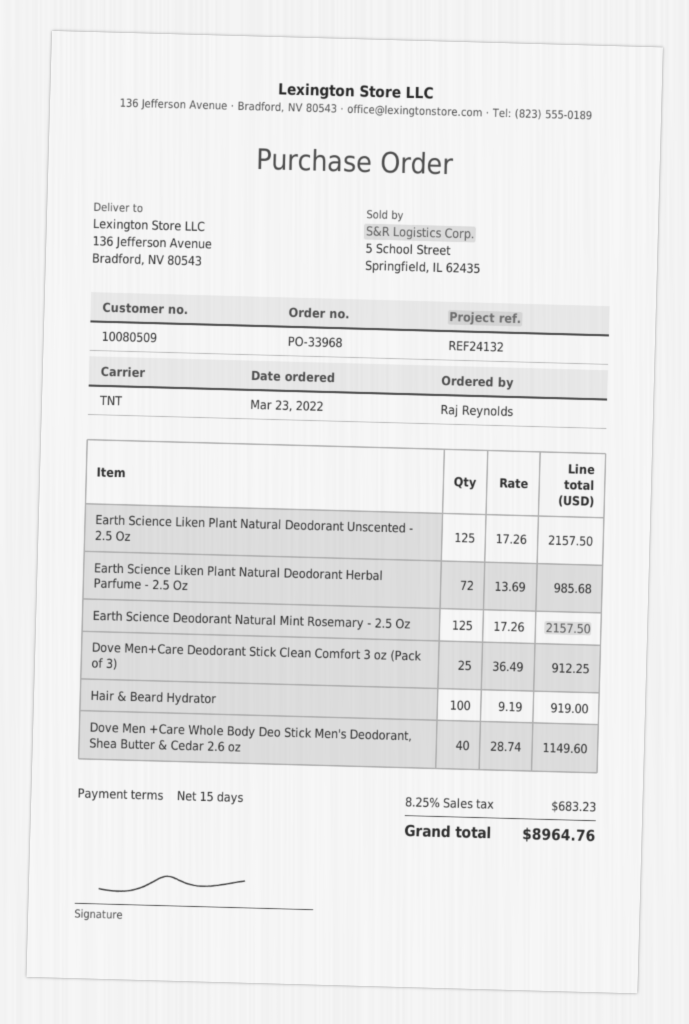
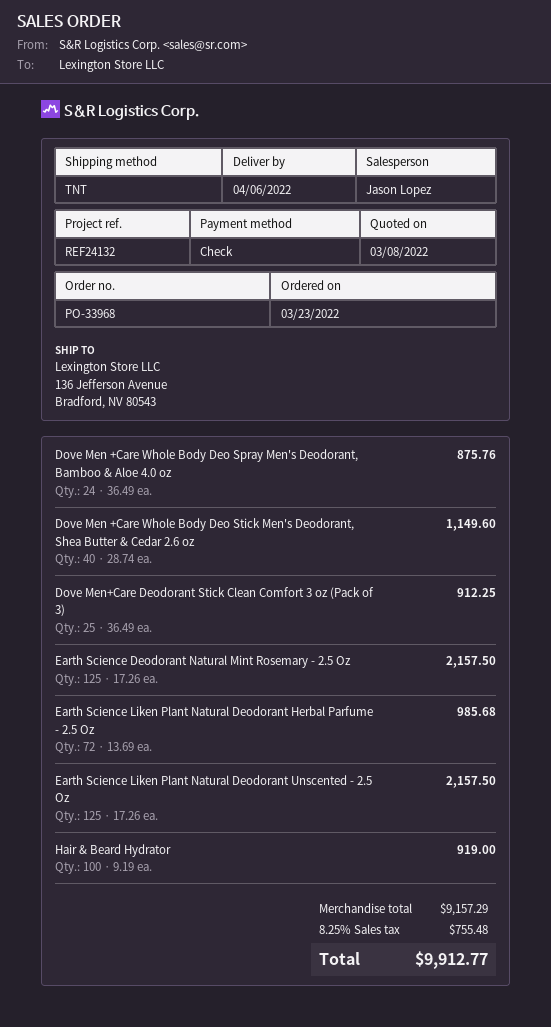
Dove Men +Care Whole Body Deo Spray Men's Deodorant, Bamboo & Aloe 4.0 oz: none -> 24 x 36.49 = 875.76
tax: 8.25% = 683.23 -> 8.25% = 755.48
total: 8964.76 -> 9912.77

